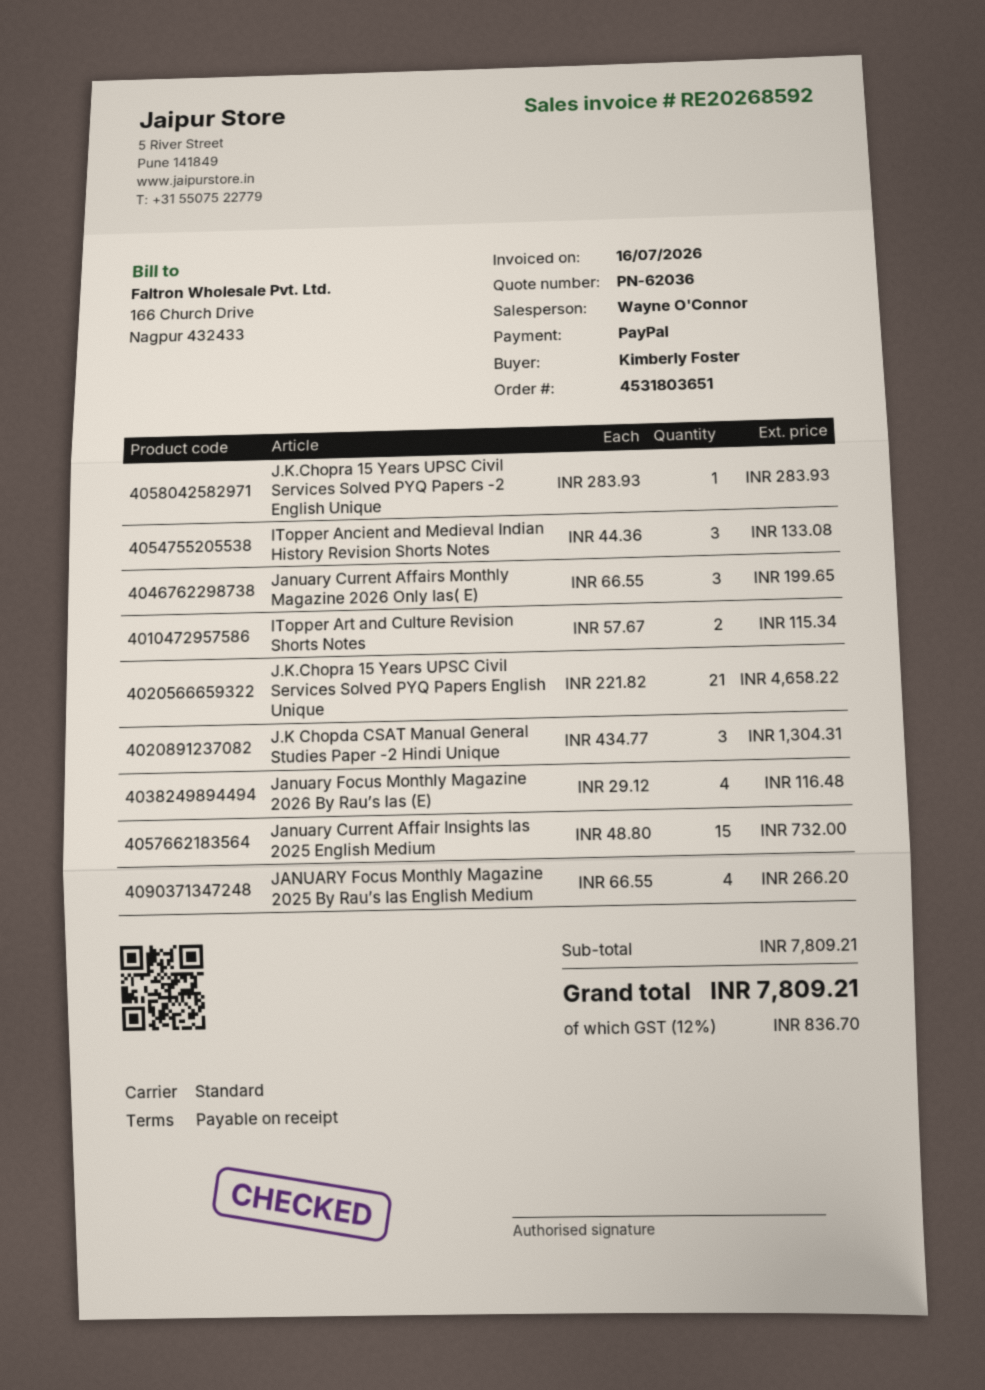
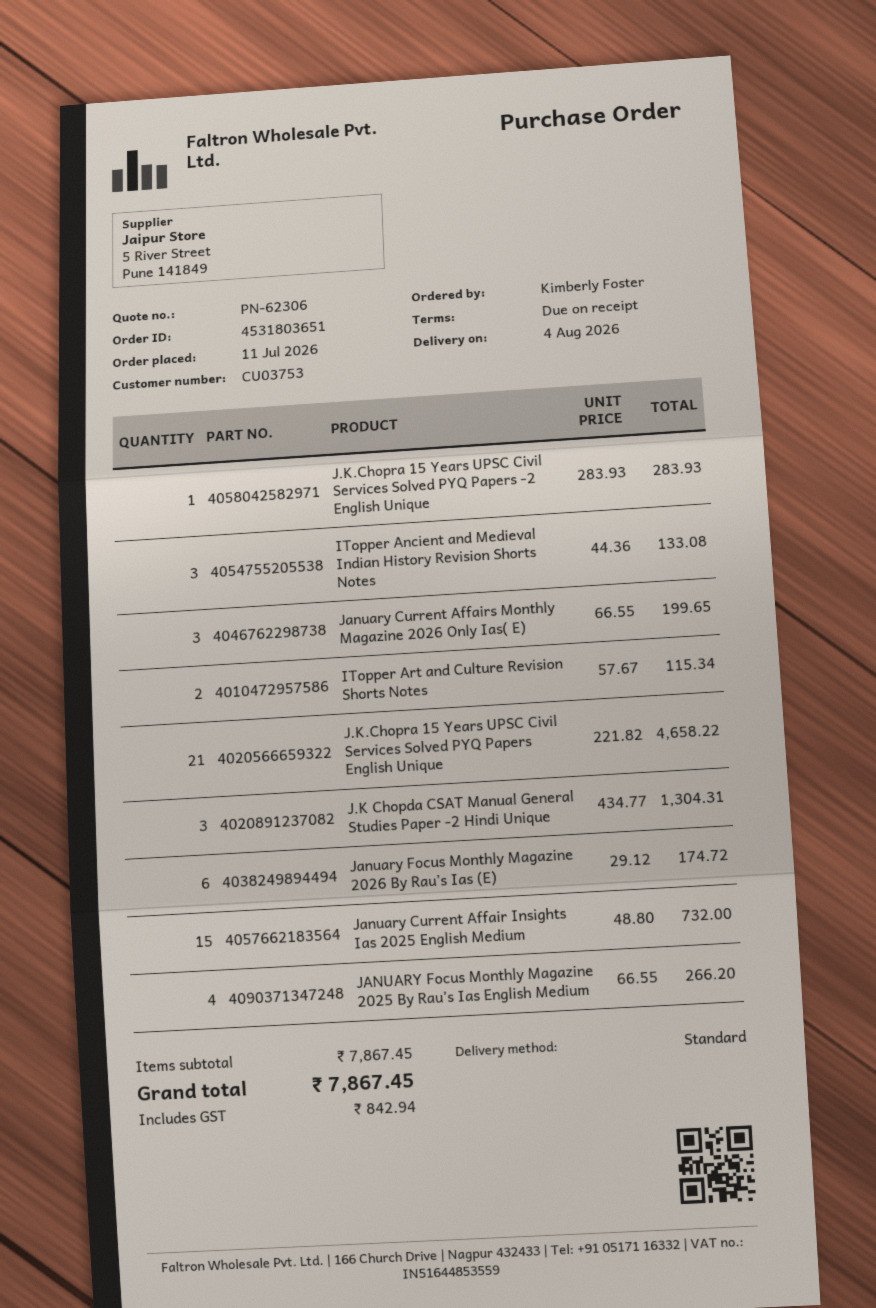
quote number: PN-62036 -> PN-62306
January Focus Monthly Magazine 2026 By Rau’s Ias (E): 4 x 29.12 = 116.48 -> 6 x 29.12 = 174.72
subtotal: 7809.21 -> 7867.45
tax: 836.70 -> 842.94
total: 7809.21 -> 7867.45

